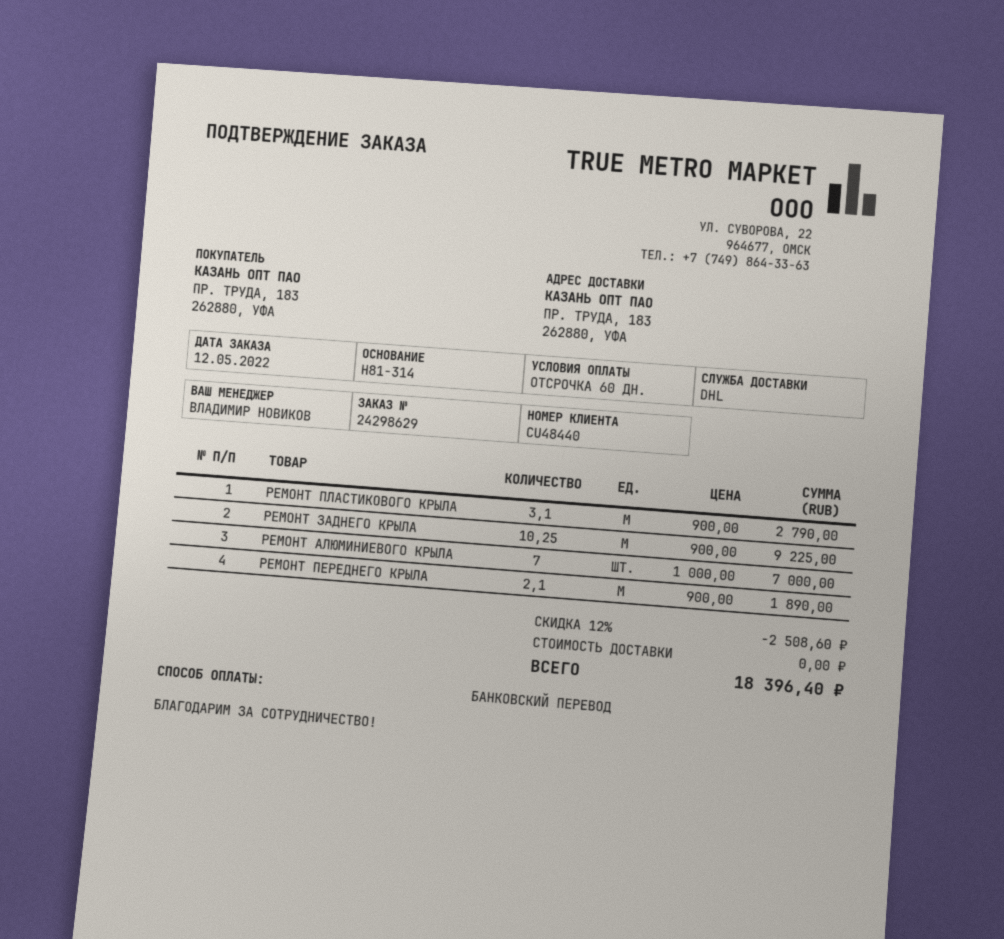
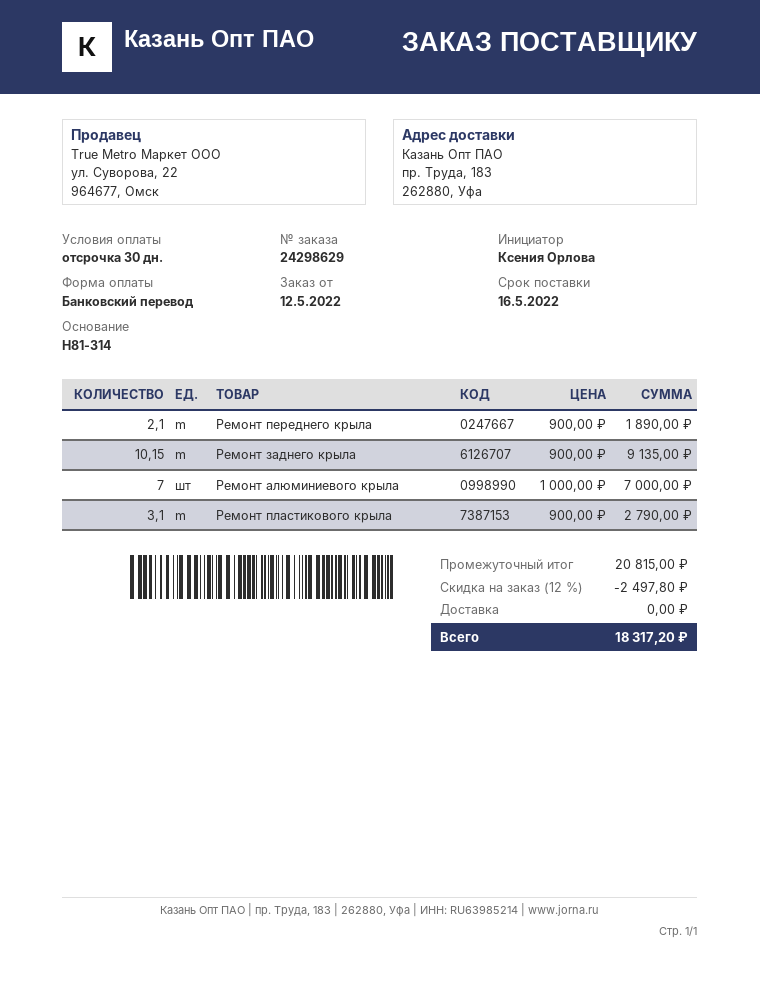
payment terms: 60 days -> 30 days
РЕМОНТ ЗАДНЕГО КРЫЛА: 10.25 x 900.00 = 9225.00 -> 10.15 x 900.00 = 9135.00
discount: 12% = 2508.60 -> 12% = 2497.80
total: 18396.40 -> 18317.20

